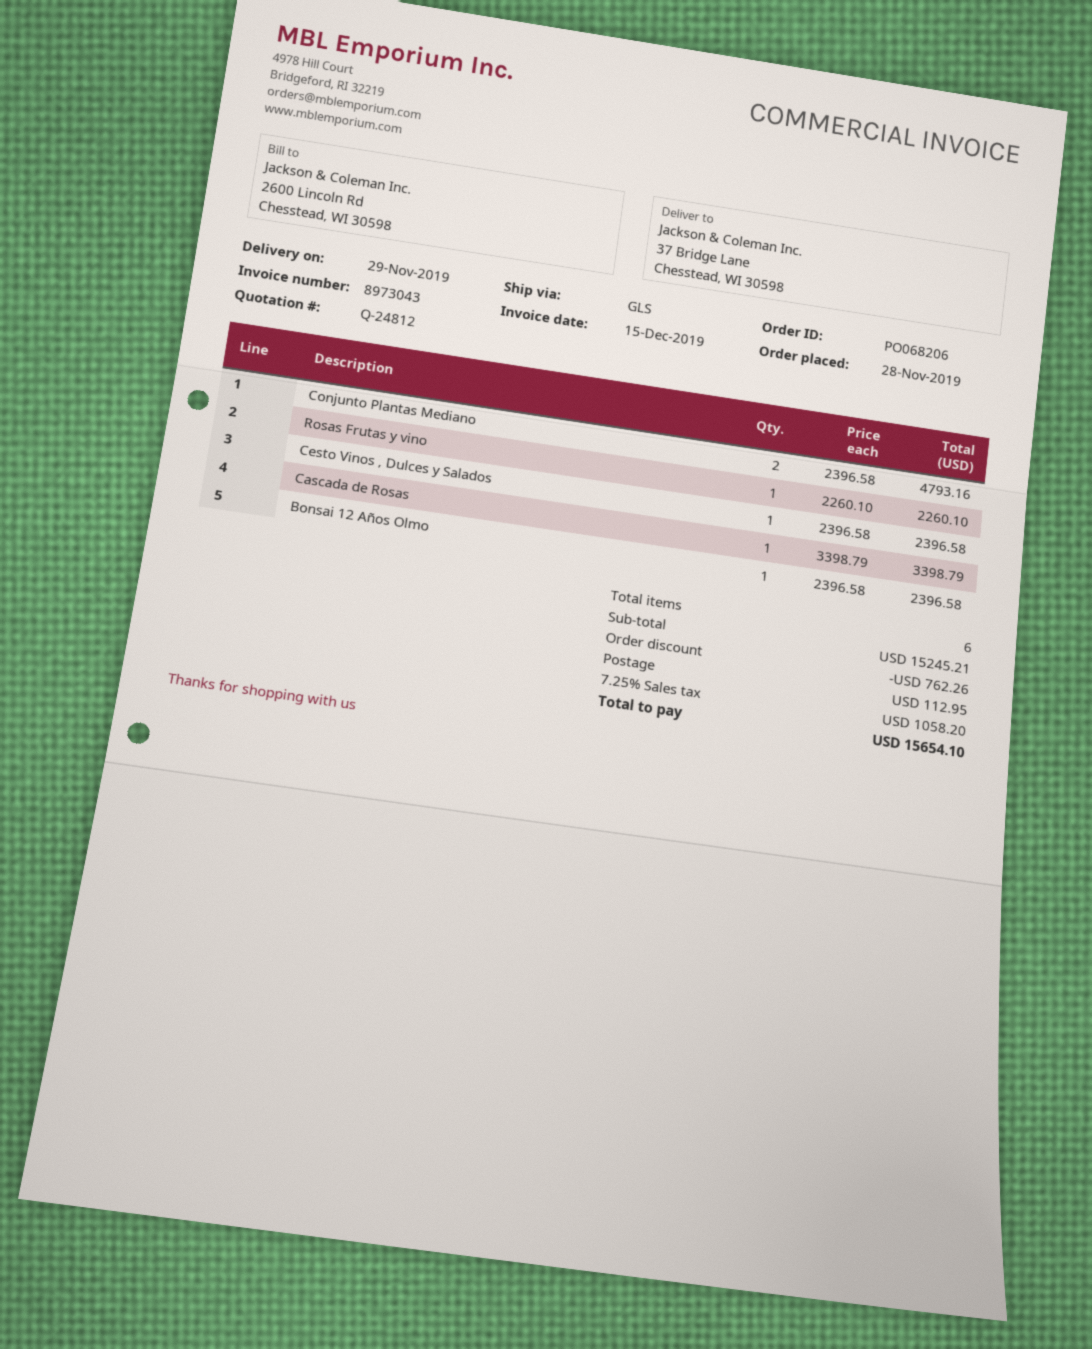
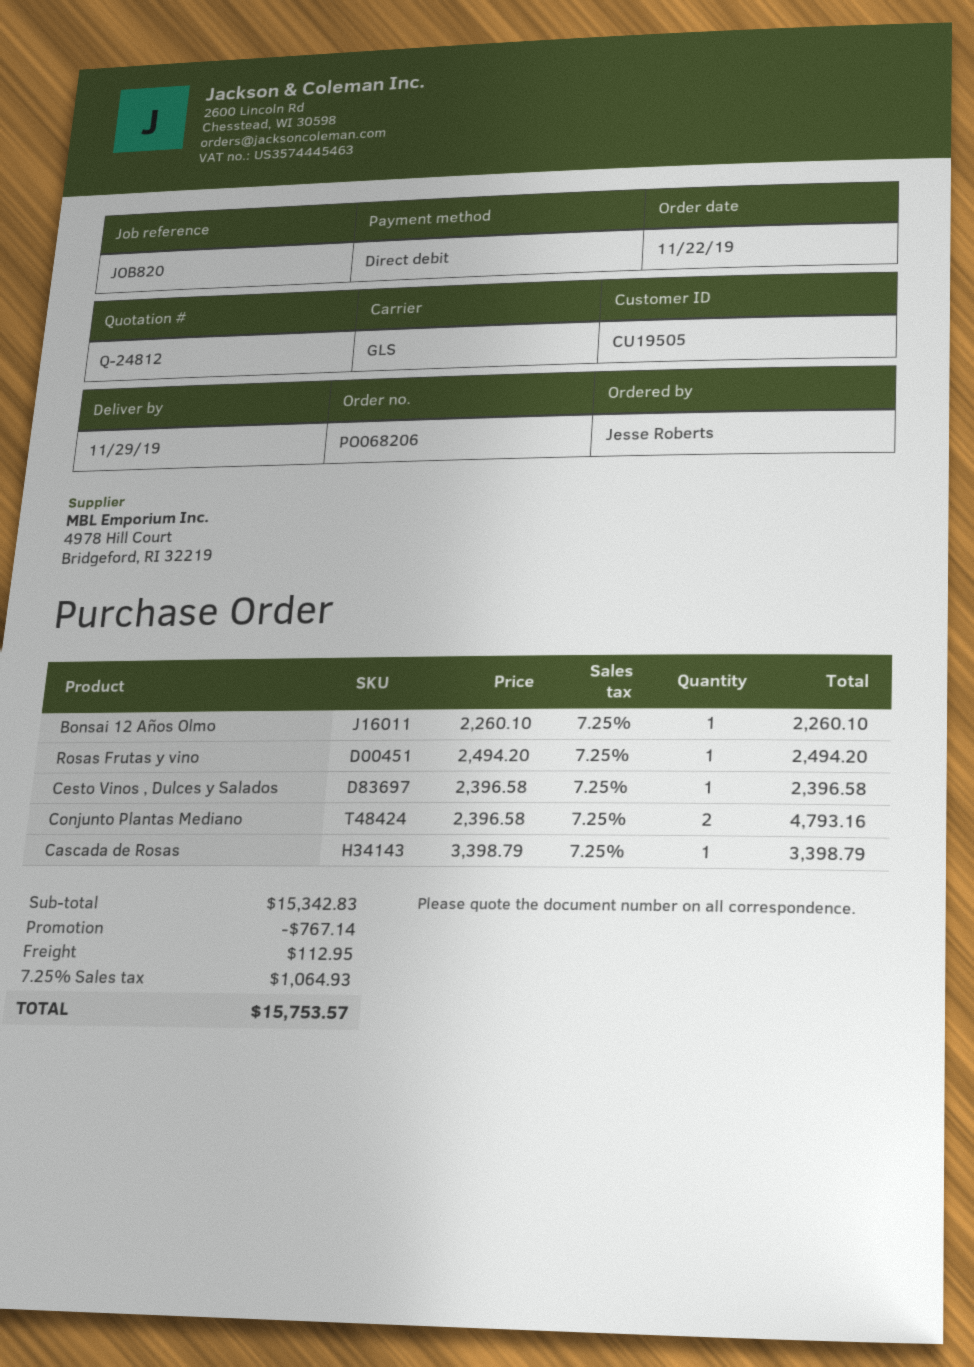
order date: 2019-11-28 -> 2019-11-22
Rosas Frutas y vino: 1 x 2260.10 = 2260.10 -> 1 x 2494.20 = 2494.20
Bonsai 12 Años Olmo: 1 x 2396.58 = 2396.58 -> 1 x 2260.10 = 2260.10
subtotal: 15245.21 -> 15342.83
discount: 762.26 -> 767.14
tax: 7.25% = 1058.20 -> 7.25% = 1064.93
total: 15654.10 -> 15753.57

